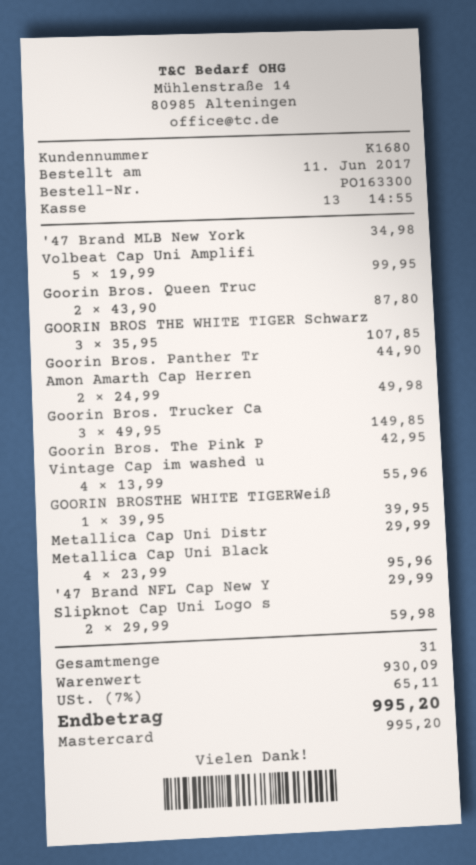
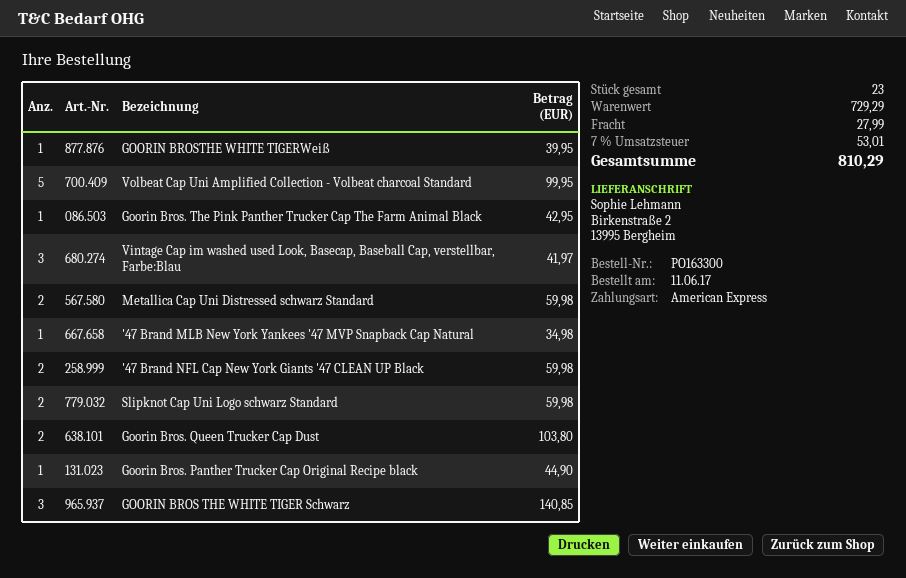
payment method: Mastercard -> American Express
Goorin Bros. Queen Truc: 2 for 87.80 -> 2 for 103.80
GOORIN BROS THE WHITE TIGER Schwarz: 3 for 107.85 -> 3 for 140.85
Amon Amarth Cap Herren: 2 for 49.98 -> none
Goorin Bros. Trucker Ca: 3 for 149.85 -> none
Vintage Cap im washed u: 4 for 55.96 -> 3 for 41.97
Metallica Cap Uni Distr: 1 for 29.99 -> 2 for 59.98
Metallica Cap Uni Black: 4 for 95.96 -> none
'47 Brand NFL Cap New Y: 1 for 29.99 -> 2 for 59.98
total quantity: 31 -> 23
subtotal: 930.09 -> 729.29
shipping: none -> 27.99
tax: 7% = 65.11 -> 7% = 53.01
total: 995.20 -> 810.29

